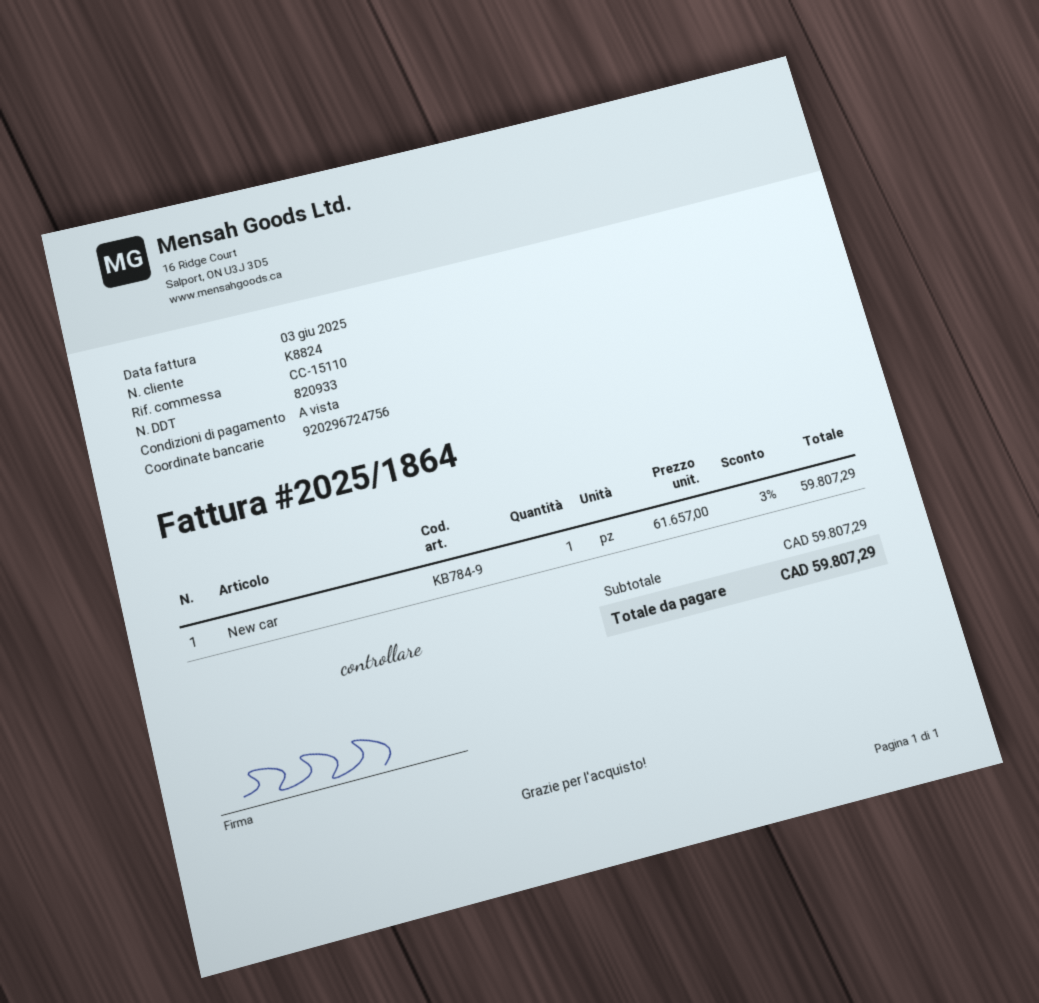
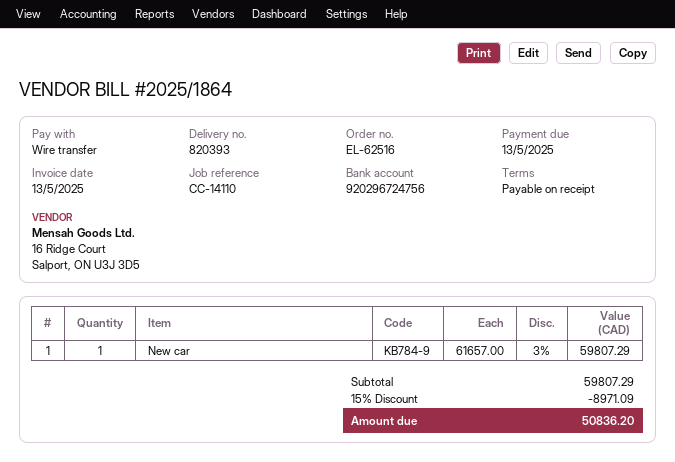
delivery note number: 820933 -> 820393
invoice date: 2025-06-03 -> 2025-05-13
reference: CC-15110 -> CC-14110
discount: none -> 15% = 8971.09
total: 59807.29 -> 50836.20

